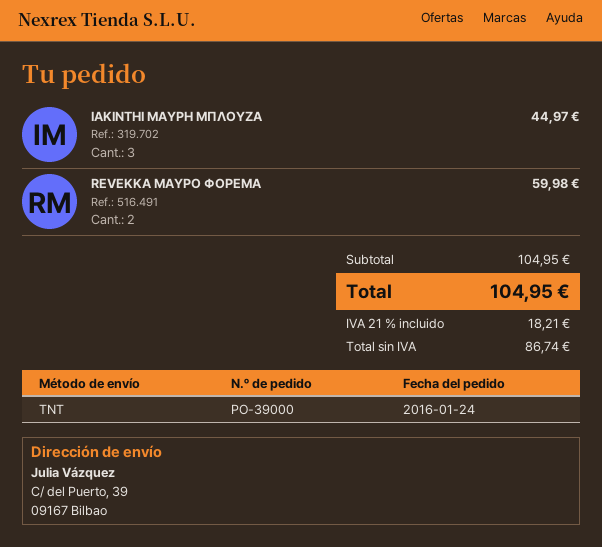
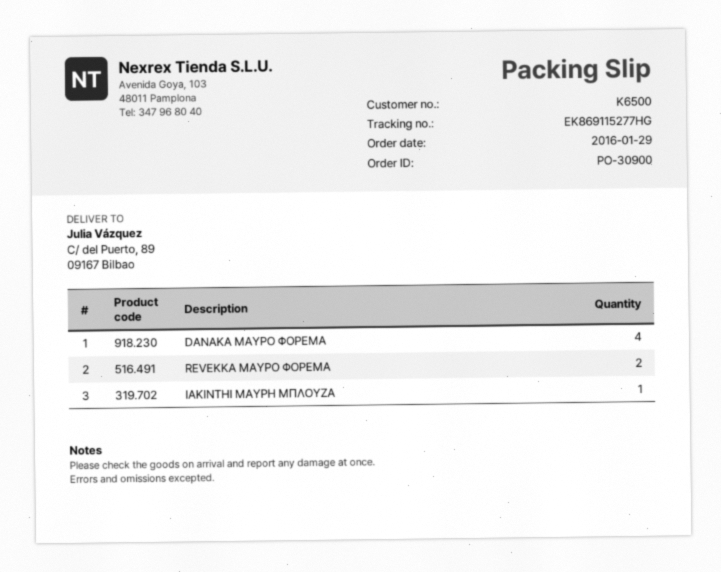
order number: PO-39000 -> PO-30900
order date: 2016-01-24 -> 2016-01-29
ship to: C/ del Puerto, 39, 09167 Bilbao -> C/ del Puerto, 89, 09167 Bilbao
IAKINTHI ΜΑΥΡΗ ΜΠΛΟΥΖΑ: 3 -> 1
DANAKA ΜΑΥΡΟ ΦΟΡΕΜΑ: none -> 4

